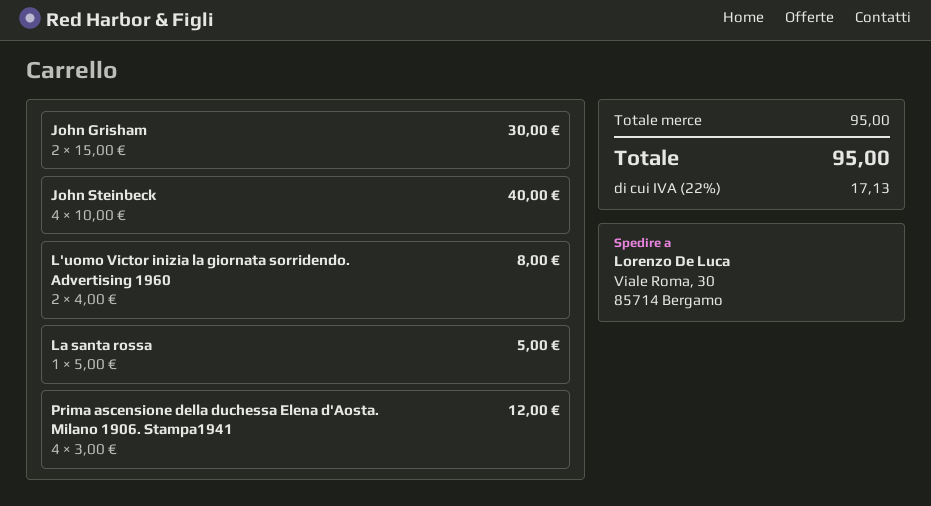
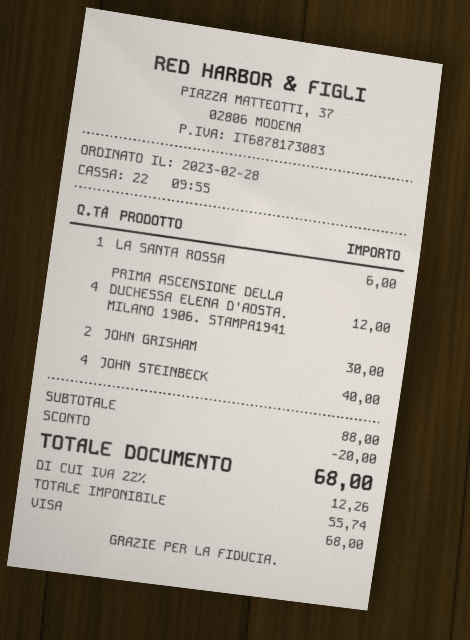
L'uomo Victor inizia la giornata sorridendo. Advertising 1960: 2 for 8.00 -> none
La santa rossa: 1 for 5.00 -> 1 for 6.00
subtotal: 95.00 -> 88.00
discount: none -> 20.00
tax: 22% = 17.13 -> 22% = 12.26
total: 95.00 -> 68.00

